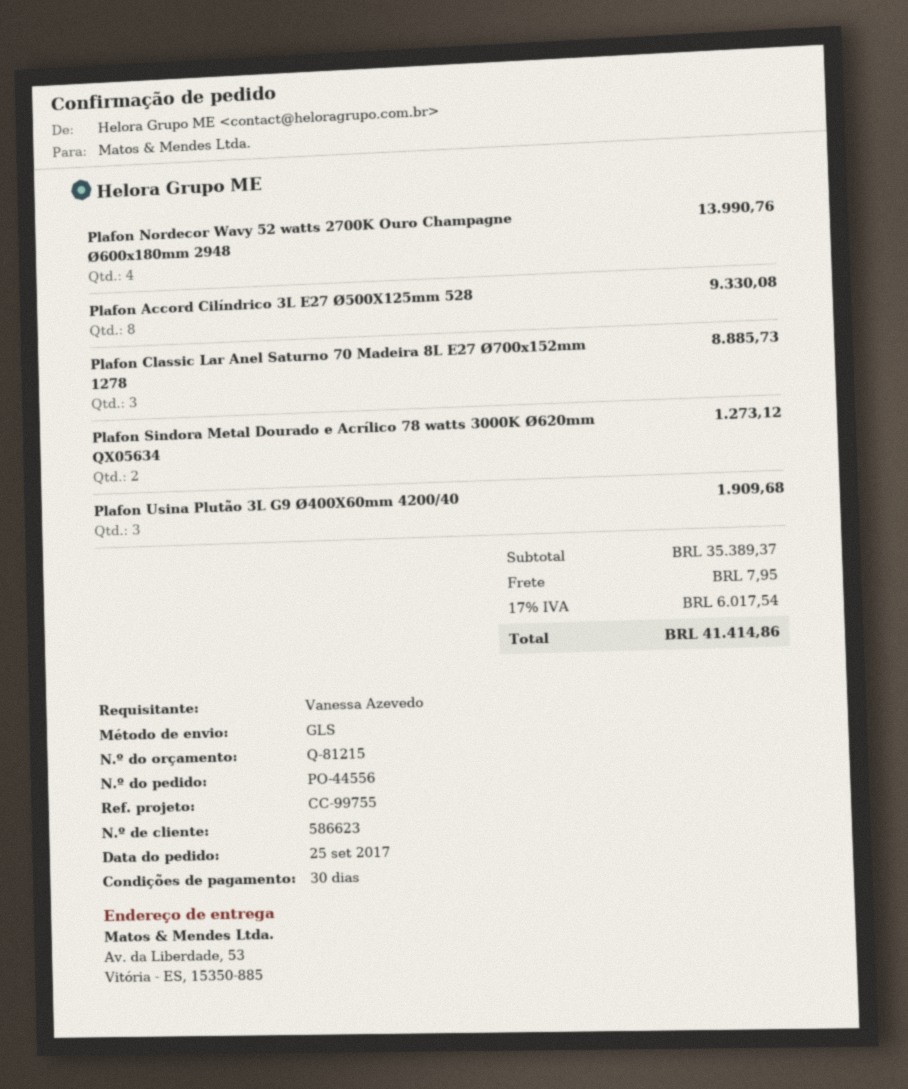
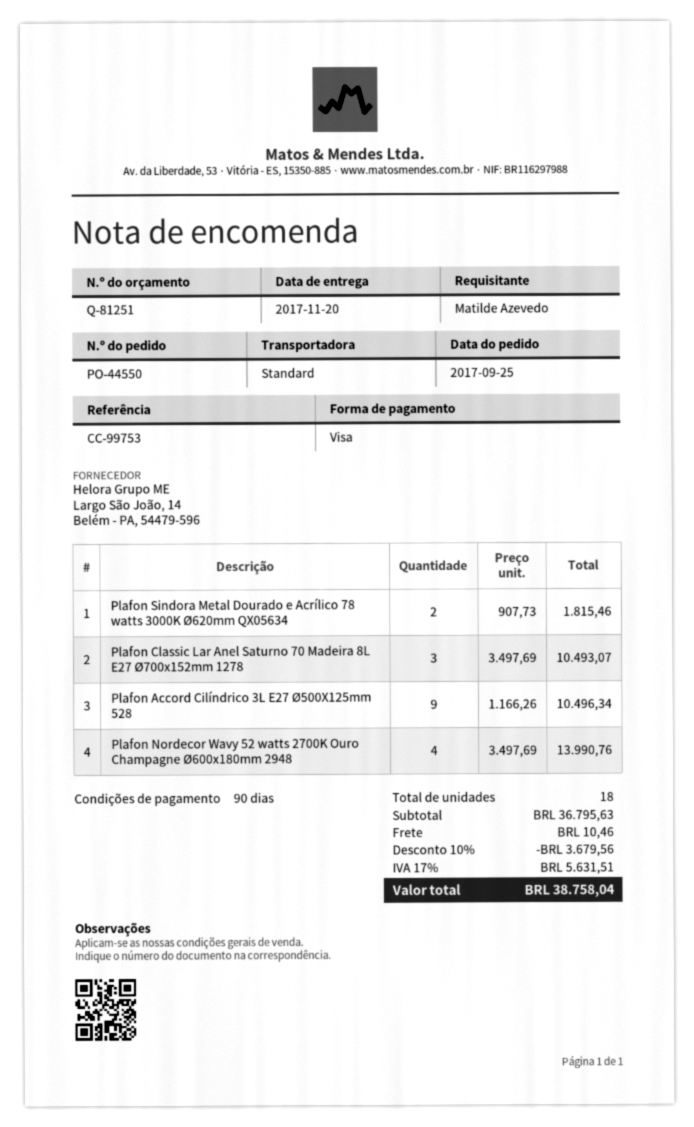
quote number: Q-81215 -> Q-81251
order number: PO-44556 -> PO-44550
payment terms: 30 days -> 90 days
reference: CC-99755 -> CC-99753
ordered by: Vanessa Azevedo -> Matilde Azevedo
shipping method: GLS -> standard
Plafon Accord Cilíndrico 3L E27 Ø500X125mm 528: 8 for 9330.08 -> 9 for 10496.34
Plafon Classic Lar Anel Saturno 70 Madeira 8L E27 Ø700x152mm 1278: 3 for 8885.73 -> 3 for 10493.07
Plafon Sindora Metal Dourado e Acrílico 78 watts 3000K Ø620mm QX05634: 2 for 1273.12 -> 2 for 1815.46
Plafon Usina Plutão 3L G9 Ø400X60mm 4200/40: 3 for 1909.68 -> none
subtotal: 35389.37 -> 36795.63
discount: none -> 10% = 3679.56
shipping: 7.95 -> 10.46
tax: 17% = 6017.54 -> 17% = 5631.51
total: 41414.86 -> 38758.04

